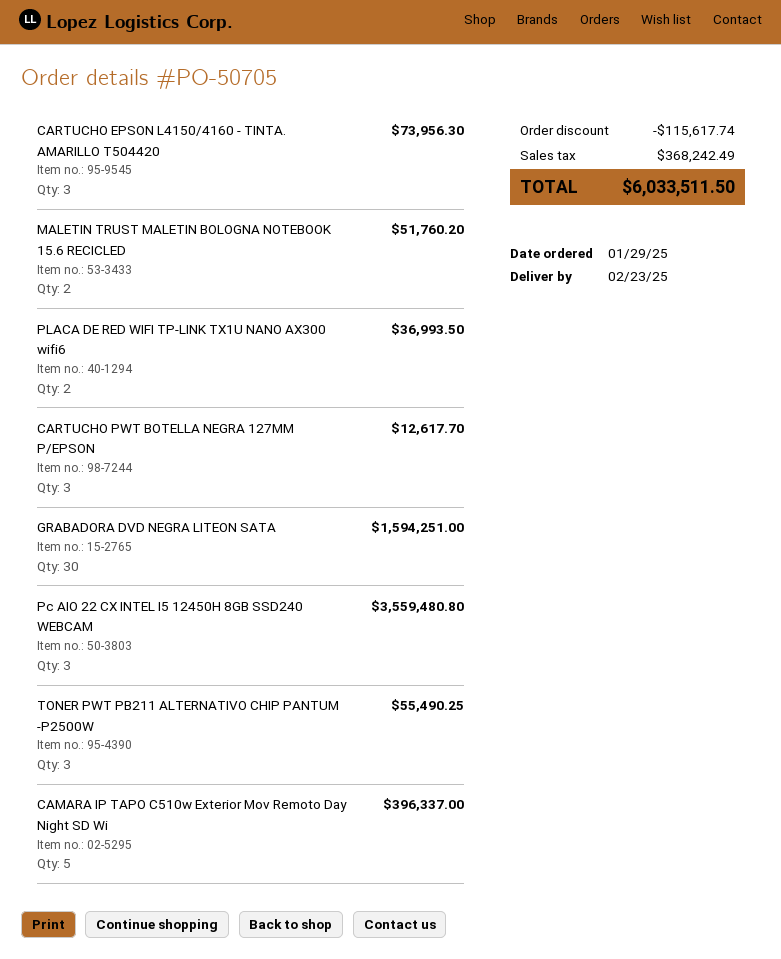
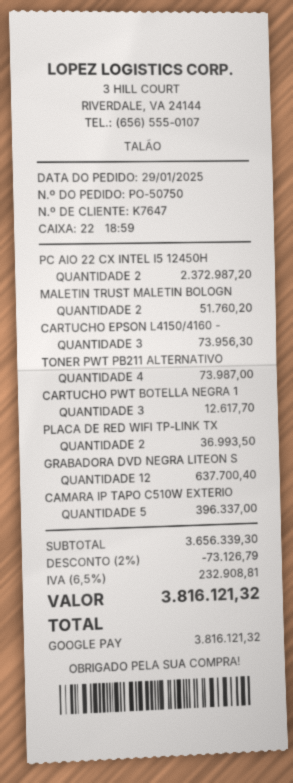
order number: PO-50705 -> PO-50750
GRABADORA DVD NEGRA LITEON SATA: 30 for 1594251.00 -> 12 for 637700.40
Pc AIO 22 CX INTEL I5 12450H 8GB SSD240 WEBCAM: 3 for 3559480.80 -> 2 for 2372987.20
TONER PWT PB211 ALTERNATIVO CHIP PANTUM -P2500W: 3 for 55490.25 -> 4 for 73987.00
discount: 115617.74 -> 73126.79
tax: 368242.49 -> 232908.81
total: 6033511.50 -> 3816121.32

